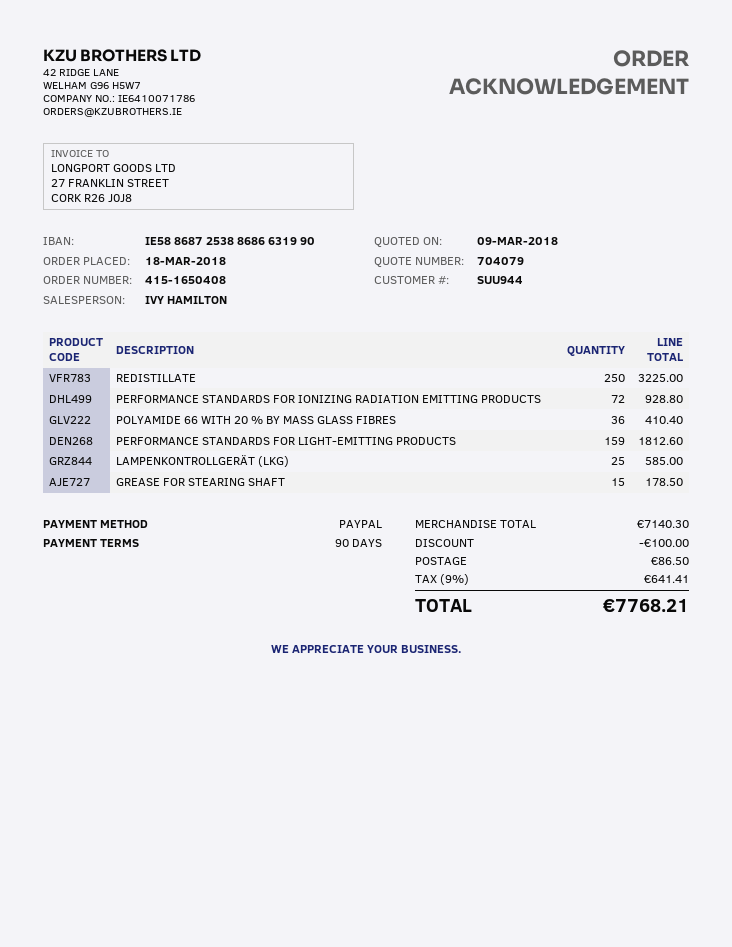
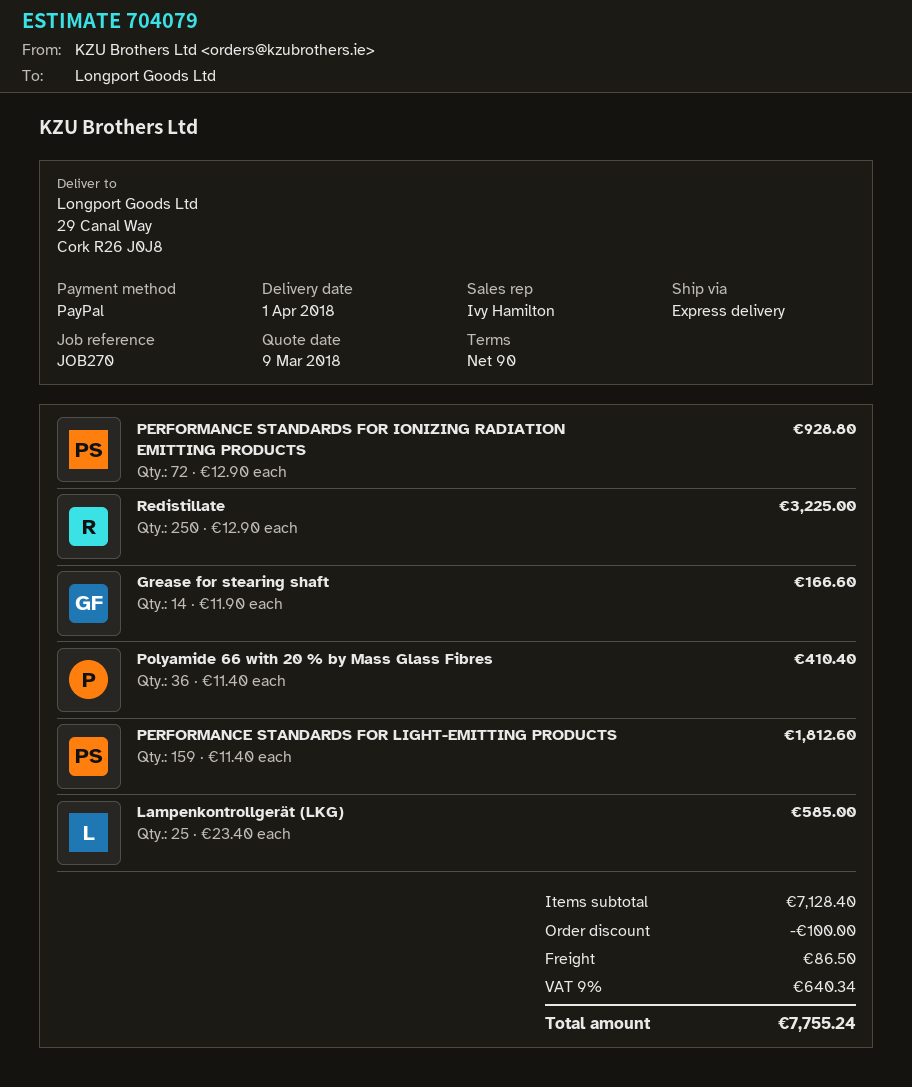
GREASE FOR STEARING SHAFT: 15 for 178.50 -> 14 for 166.60
subtotal: 7140.30 -> 7128.40
tax: 9% = 641.41 -> 9% = 640.34
total: 7768.21 -> 7755.24

